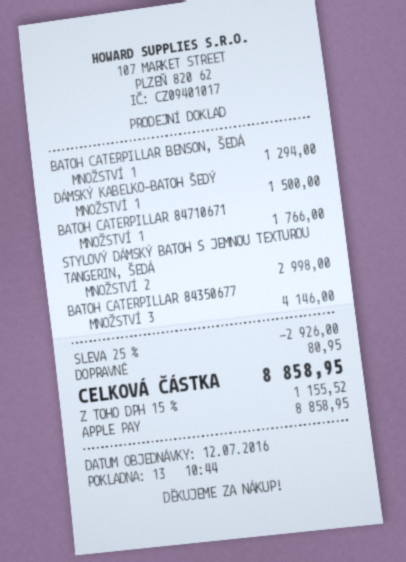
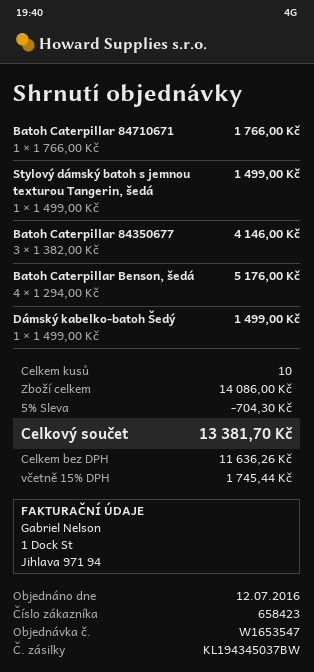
BATOH CATERPILLAR BENSON, ŠEDÁ: 1 for 1294.00 -> 4 for 5176.00
DÁMSKÝ KABELKO-BATOH ŠEDÝ: 1 for 1500.00 -> 1 for 1499.00
STYLOVÝ DÁMSKÝ BATOH S JEMNOU TEXTUROU TANGERIN, ŠEDÁ: 2 for 2998.00 -> 1 for 1499.00
discount: 25% = 2926.00 -> 5% = 704.30
shipping: 80.95 -> none
tax: 15% = 1155.52 -> 15% = 1745.44
total: 8858.95 -> 13381.70

